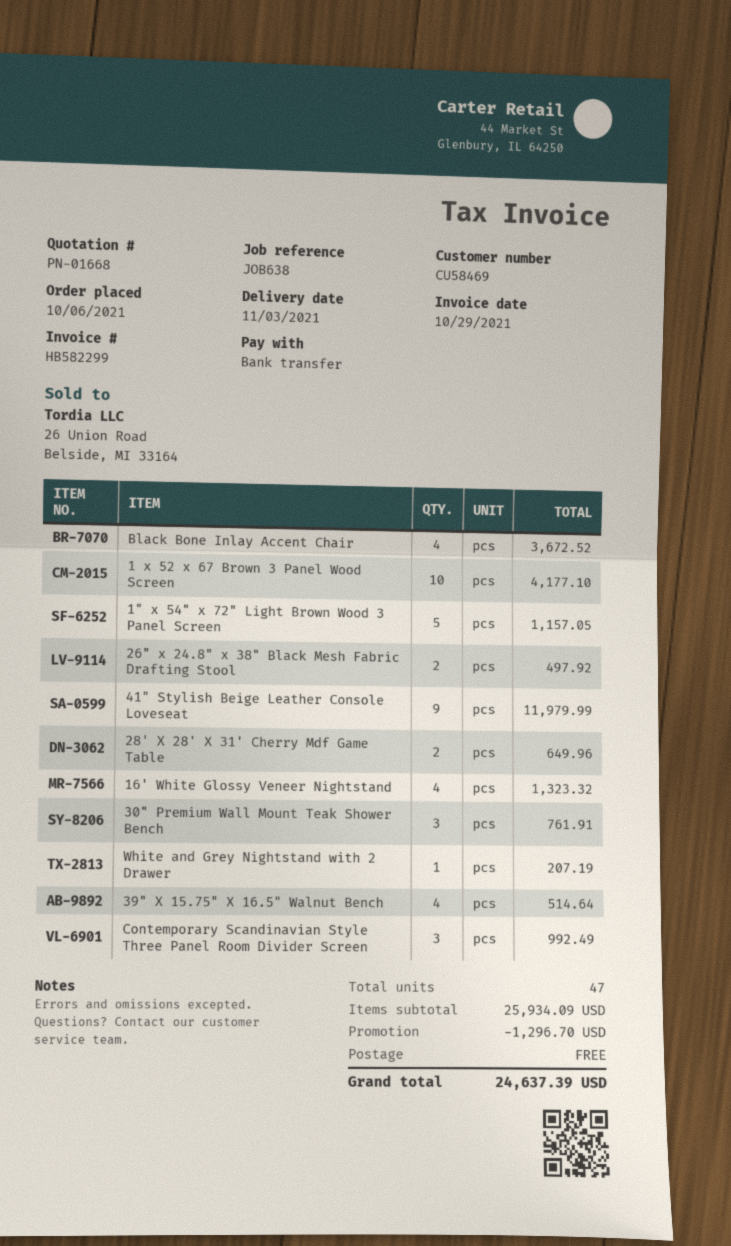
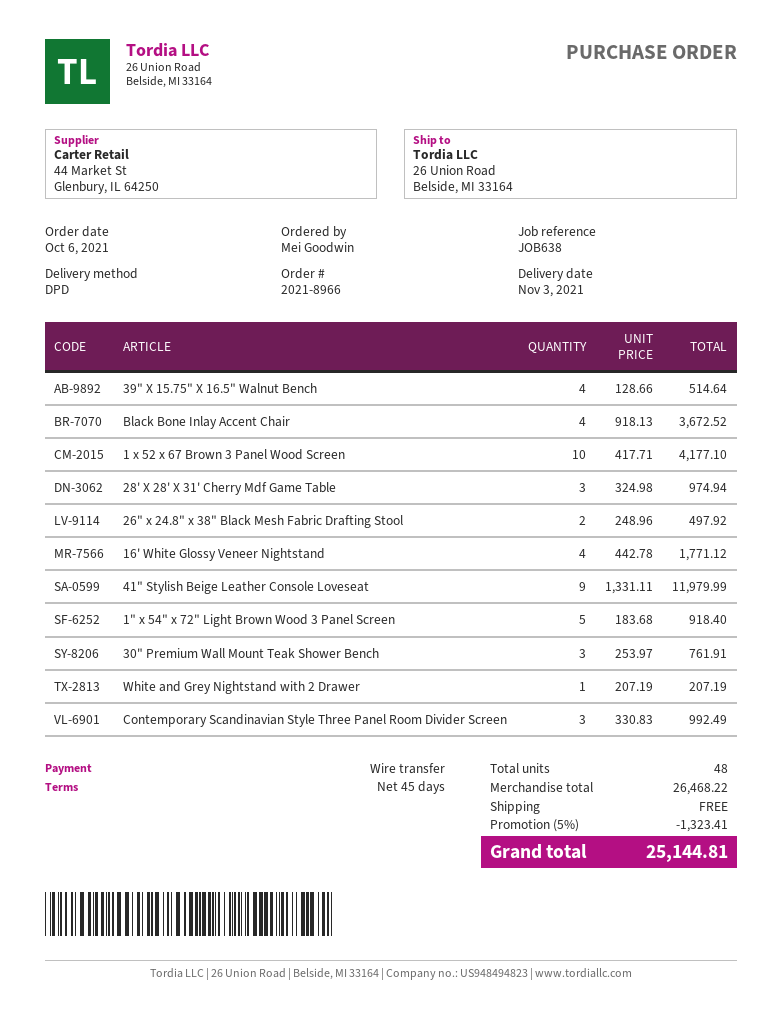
1" x 54" x 72" Light Brown Wood 3 Panel Screen: 5 for 1157.05 -> 5 for 918.40
28' X 28' X 31' Cherry Mdf Game Table: 2 for 649.96 -> 3 for 974.94
16' White Glossy Veneer Nightstand: 4 for 1323.32 -> 4 for 1771.12
total quantity: 47 -> 48
subtotal: 25934.09 -> 26468.22
discount: 1296.70 -> 1323.41
total: 24637.39 -> 25144.81

